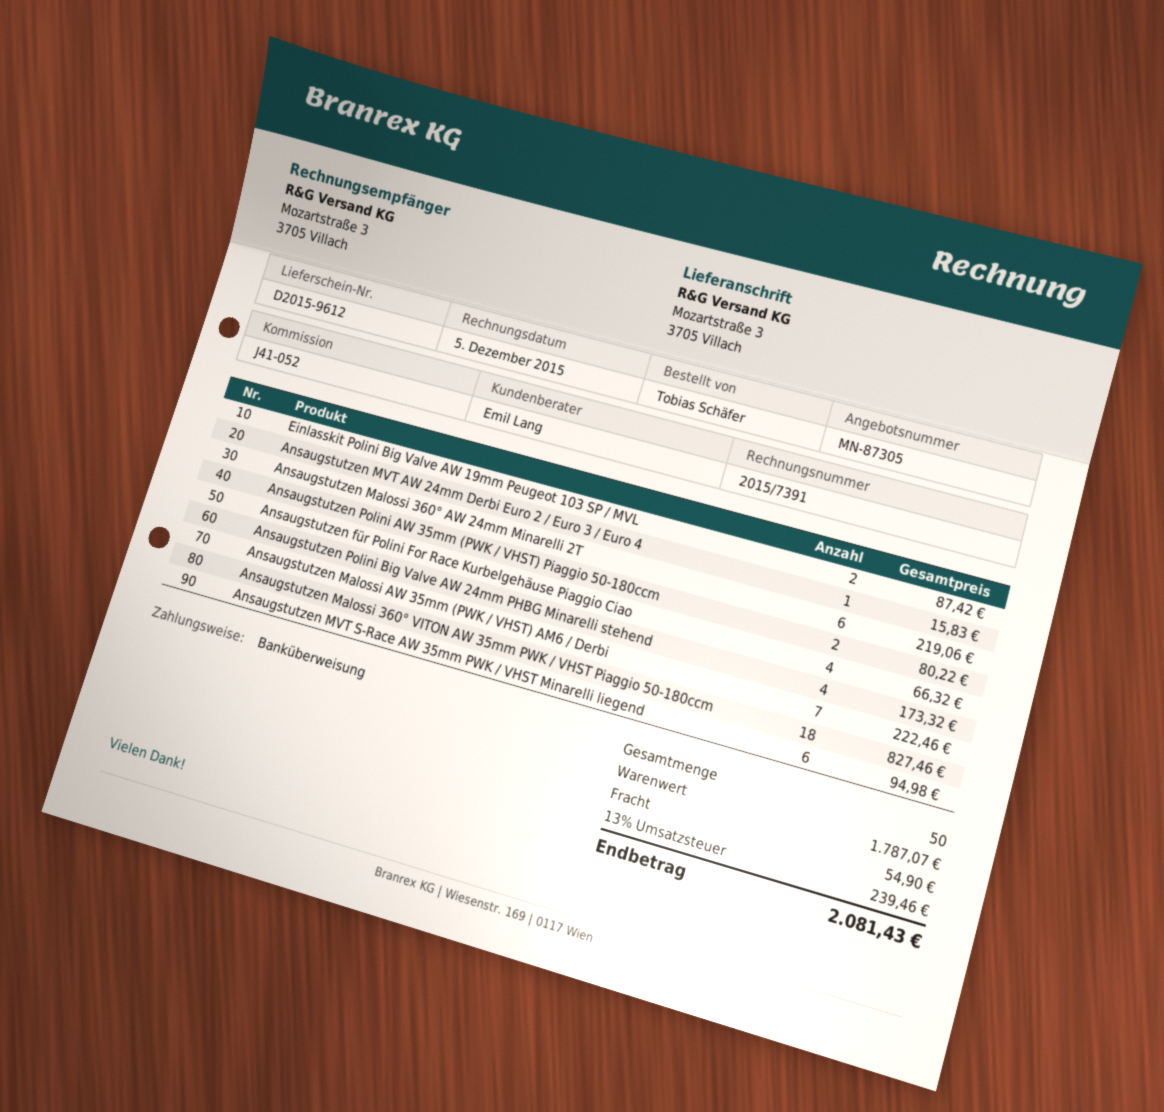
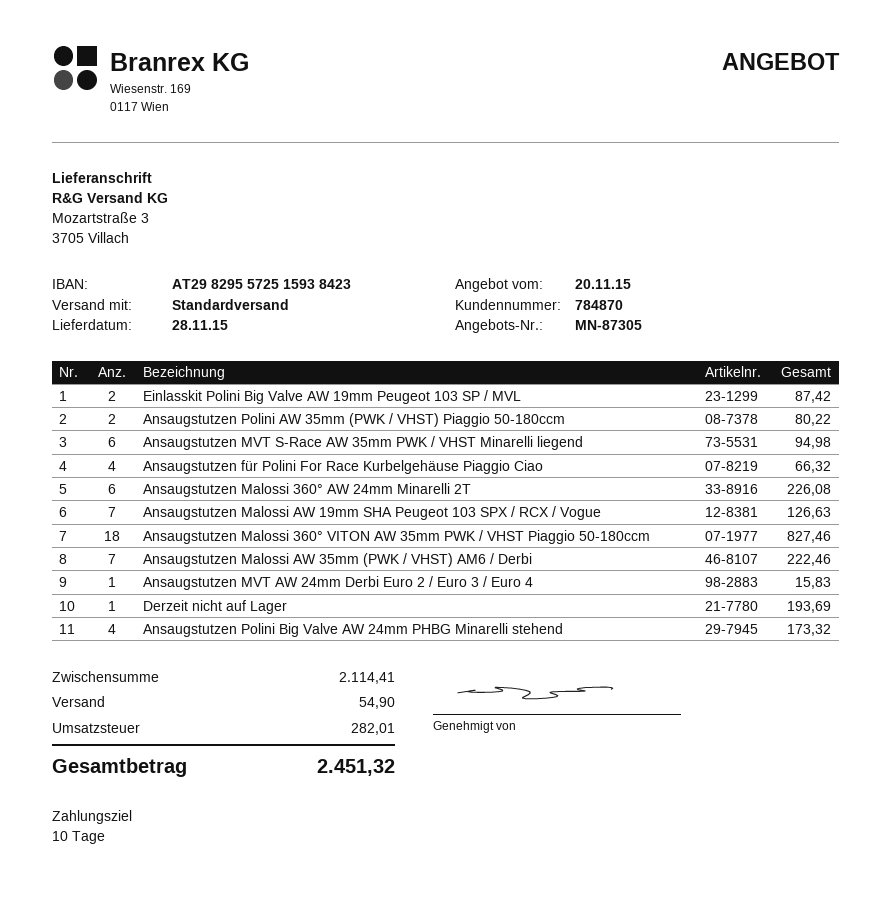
Ansaugstutzen Malossi 360° AW 24mm Minarelli 2T: 6 for 219.06 -> 6 for 226.08
Ansaugstutzen Malossi AW 19mm SHA Peugeot 103 SPX / RCX / Vogue: none -> 7 for 126.63
Derzeit nicht auf Lager: none -> 1 for 193.69
subtotal: 1787.07 -> 2114.41
tax: 239.46 -> 282.01
total: 2081.43 -> 2451.32

